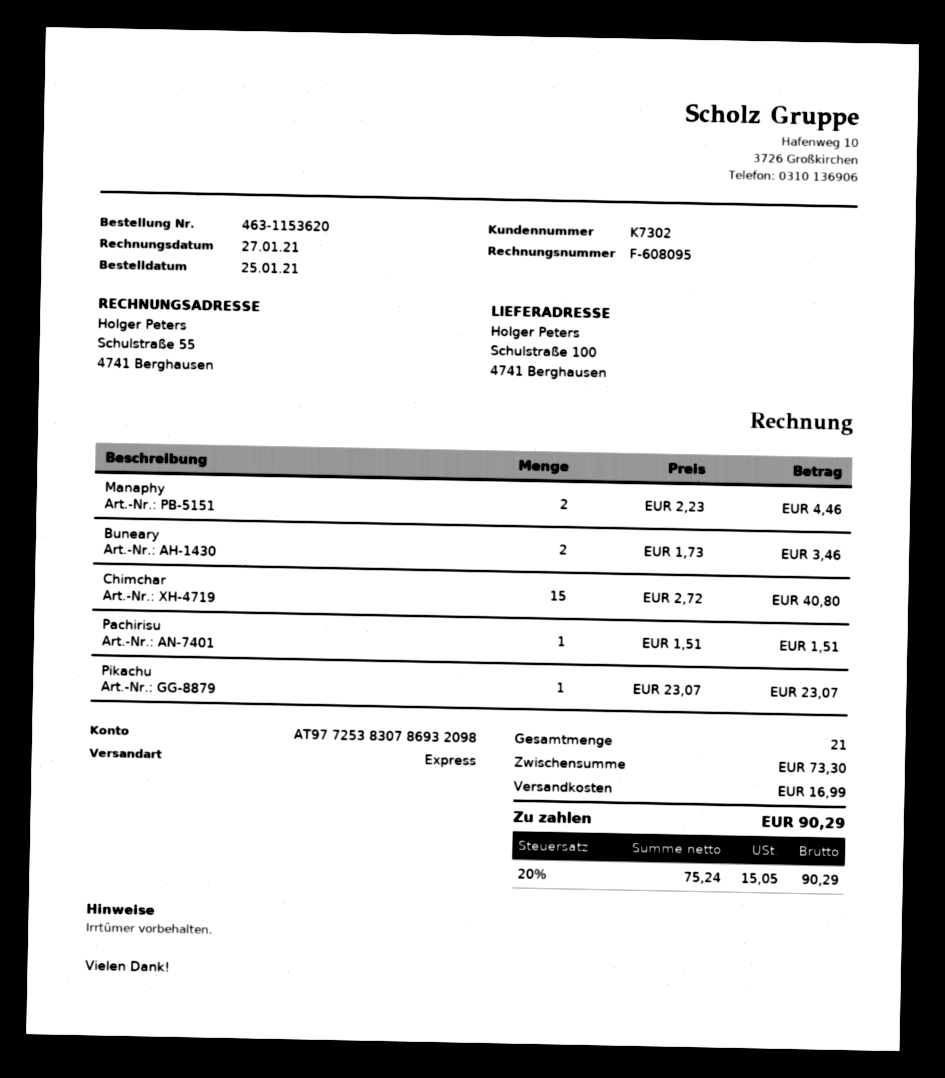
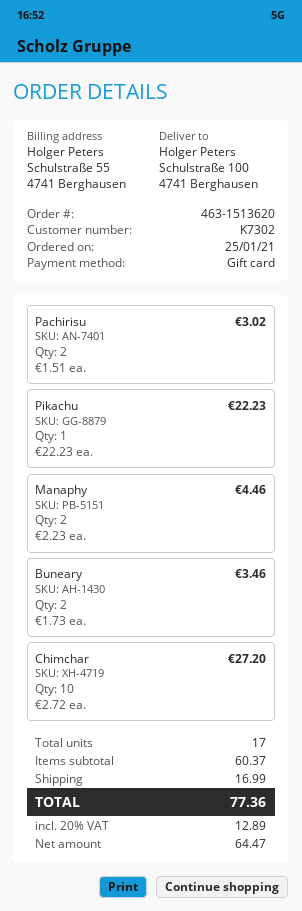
order number: 463-1153620 -> 463-1513620
Chimchar: 15 x 2.72 = 40.80 -> 10 x 2.72 = 27.20
Pachirisu: 1 x 1.51 = 1.51 -> 2 x 1.51 = 3.02
Pikachu: 1 x 23.07 = 23.07 -> 1 x 22.23 = 22.23
total quantity: 21 -> 17
subtotal: 73.30 -> 60.37
net: 75.24 -> 64.47
tax: 20% = 15.05 -> 20% = 12.89
total: 90.29 -> 77.36

